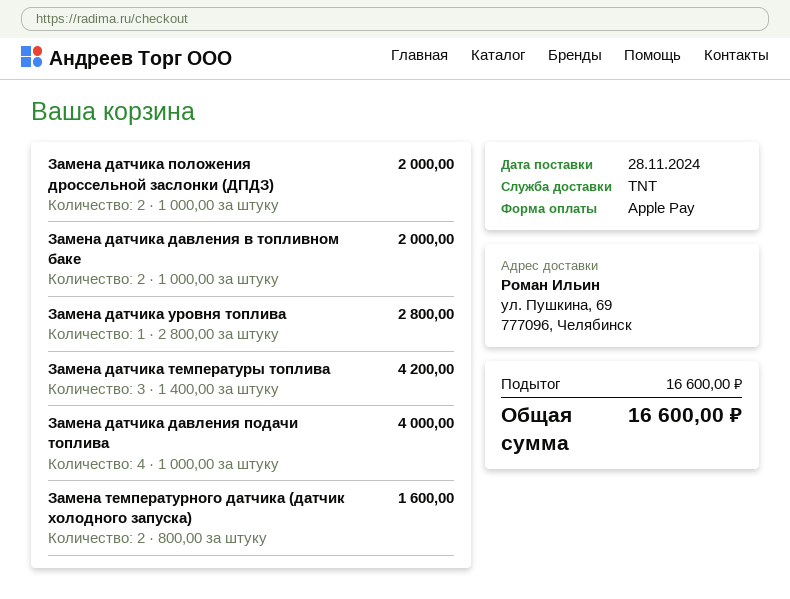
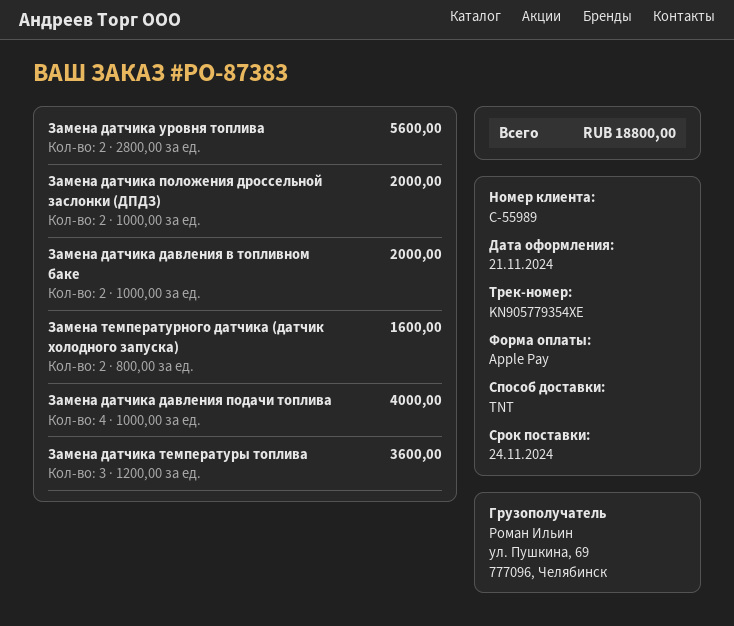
delivery date: 2024-11-28 -> 2024-11-24
Замена датчика уровня топлива: 1 x 2800.00 = 2800.00 -> 2 x 2800.00 = 5600.00
Замена датчика температуры топлива: 3 x 1400.00 = 4200.00 -> 3 x 1200.00 = 3600.00
total: 16600.00 -> 18800.00

